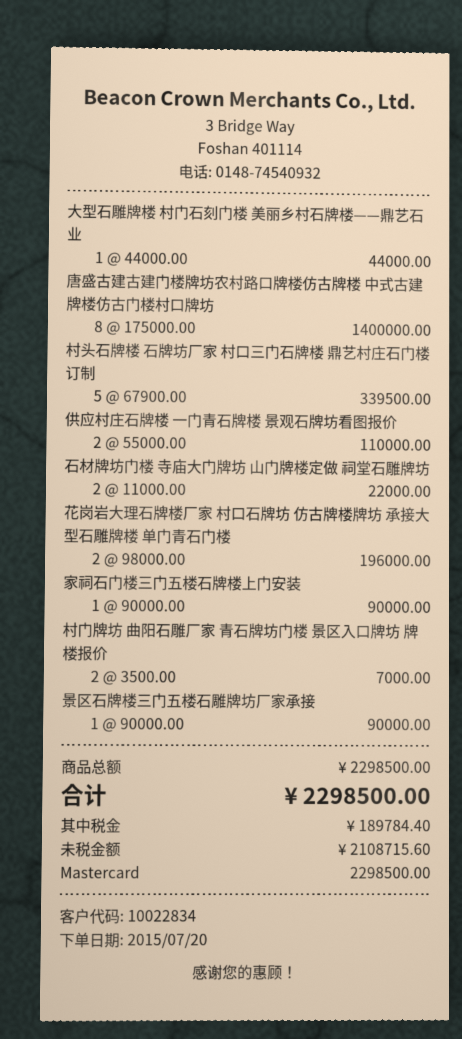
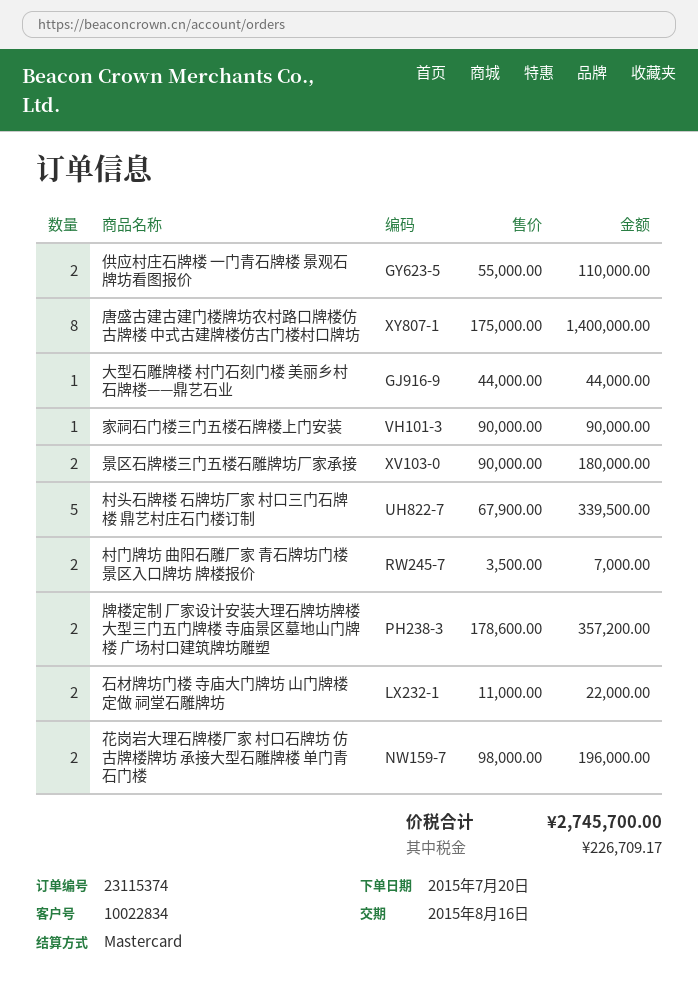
景区石牌楼三门五楼石雕牌坊厂家承接: 1 x 90000.00 = 90000.00 -> 2 x 90000.00 = 180000.00
牌楼定制 厂家设计安装大理石牌坊牌楼 大型三门五门牌楼 寺庙景区墓地山门牌楼 广场村口建筑牌坊雕塑: none -> 2 x 178600.00 = 357200.00
tax: 189784.40 -> 226709.17
total: 2298500.00 -> 2745700.00

